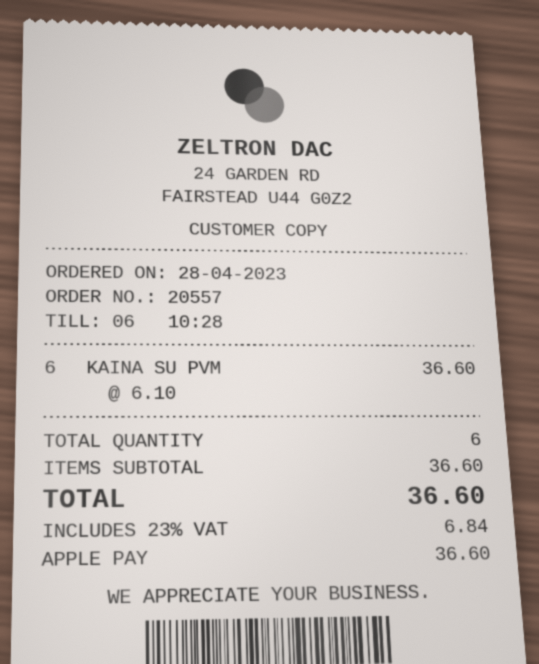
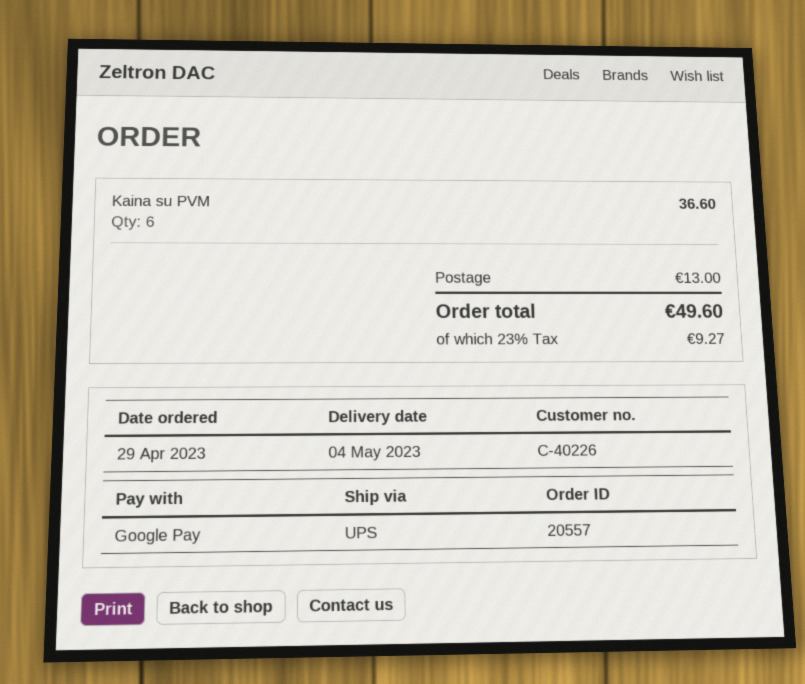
order date: 2023-04-28 -> 2023-04-29
payment method: Apple Pay -> Google Pay
shipping: none -> 13.00
tax: 23% = 6.84 -> 23% = 9.27
total: 36.60 -> 49.60

